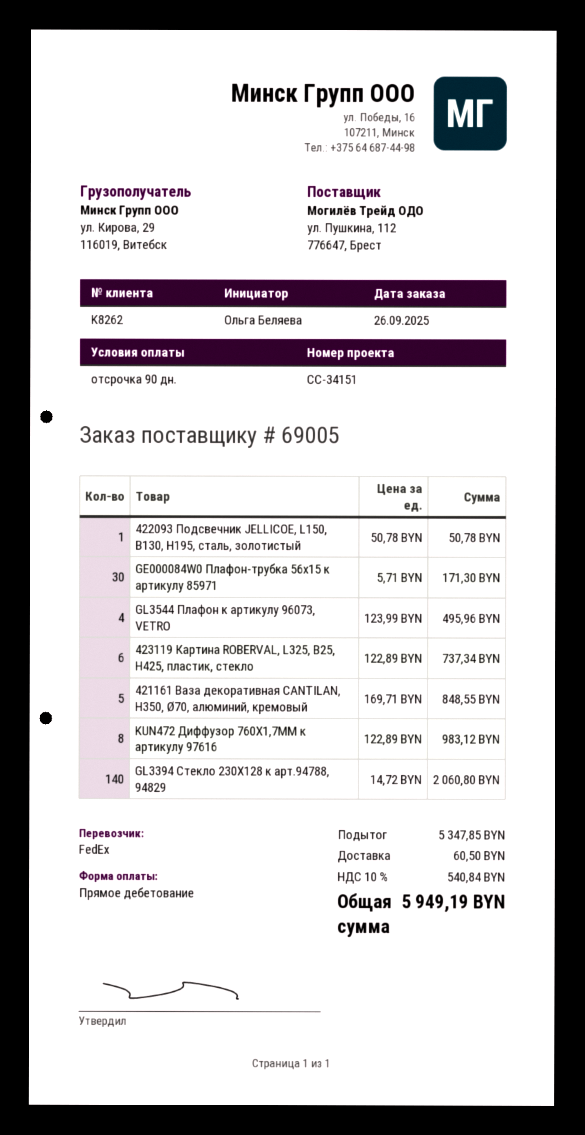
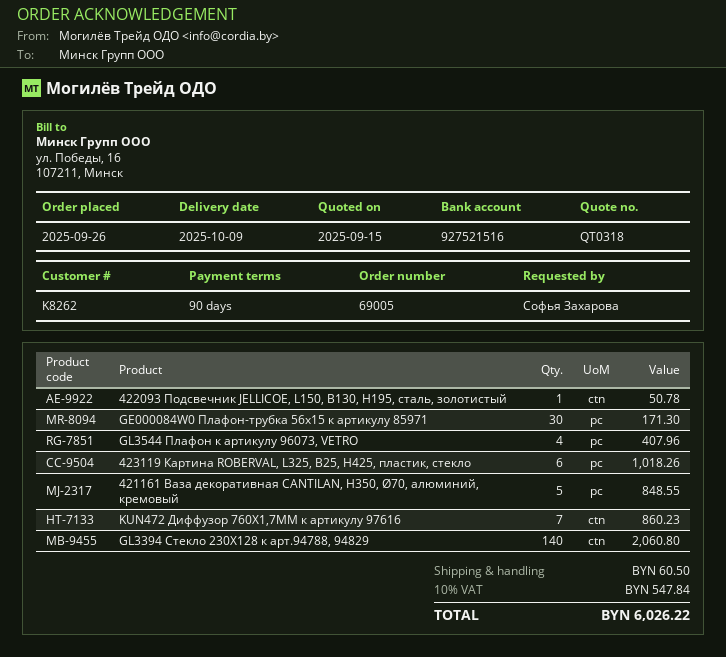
ordered by: Ольга Беляева -> Софья Захарова
GL3544 Плафон к артикулу 96073, VETRO: 4 for 495.96 -> 4 for 407.96
423119 Картина ROBERVAL, L325, B25, H425, пластик, стекло: 6 for 737.34 -> 6 for 1018.26
KUN472 Диффузор 760X1,7MM к артикулу 97616: 8 for 983.12 -> 7 for 860.23
tax: 10% = 540.84 -> 10% = 547.84
total: 5949.19 -> 6026.22

